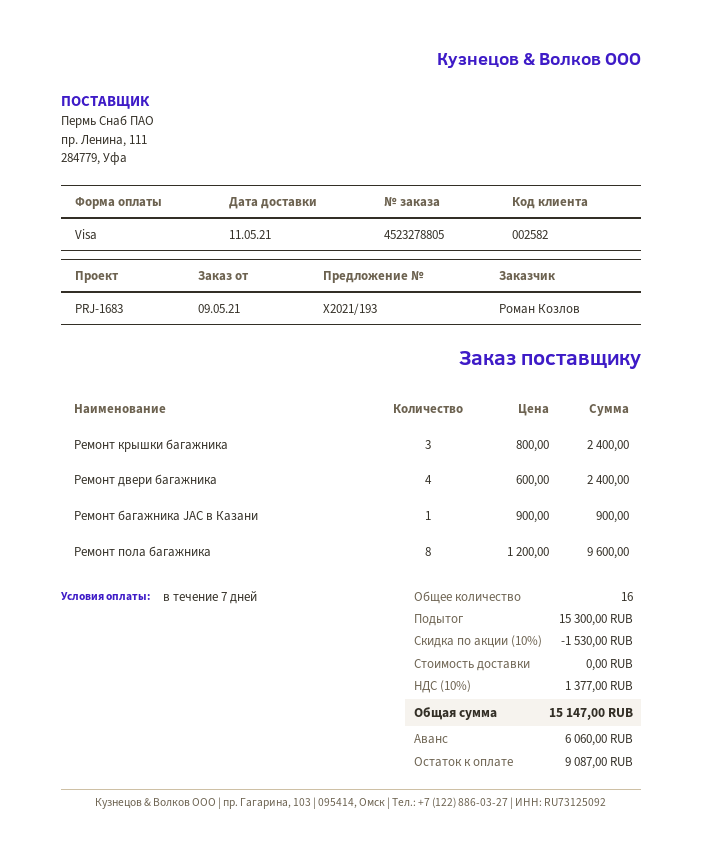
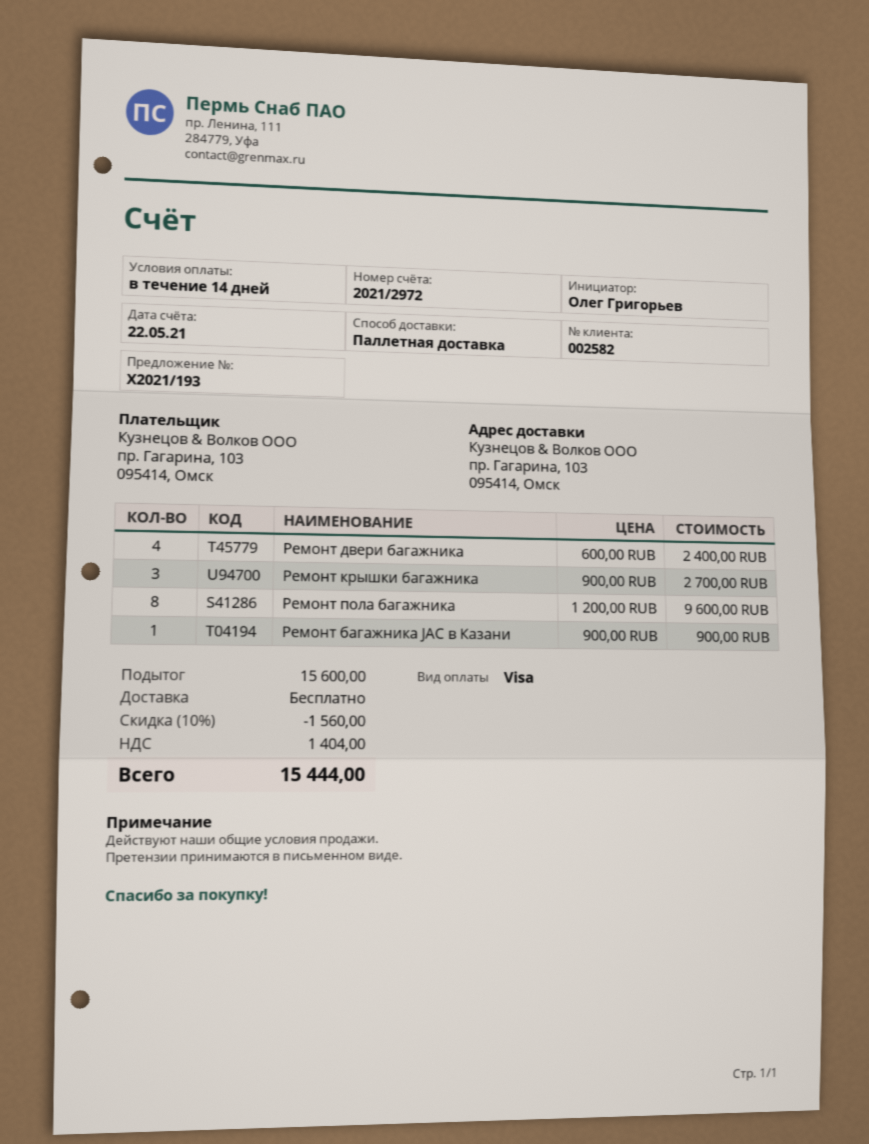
payment terms: 7 days -> 14 days
ordered by: Роман Козлов -> Олег Григорьев
Ремонт крышки багажника: 3 x 800.00 = 2400.00 -> 3 x 900.00 = 2700.00
subtotal: 15300.00 -> 15600.00
discount: 10% = 1530.00 -> 10% = 1560.00
tax: 1377.00 -> 1404.00
total: 15147.00 -> 15444.00

